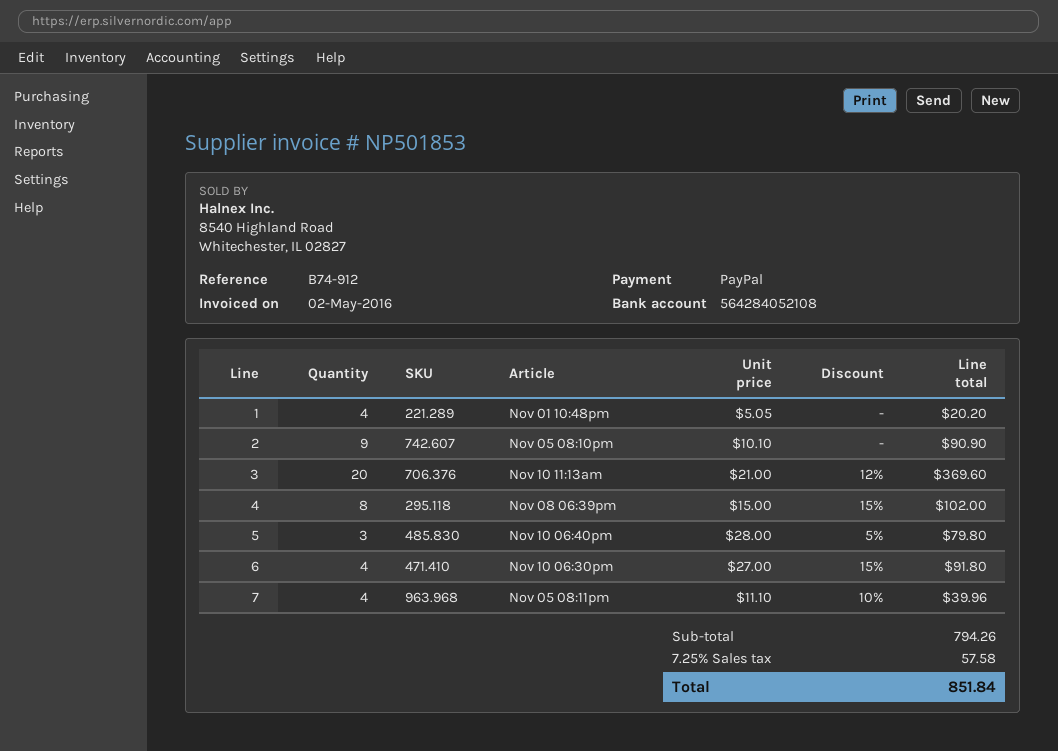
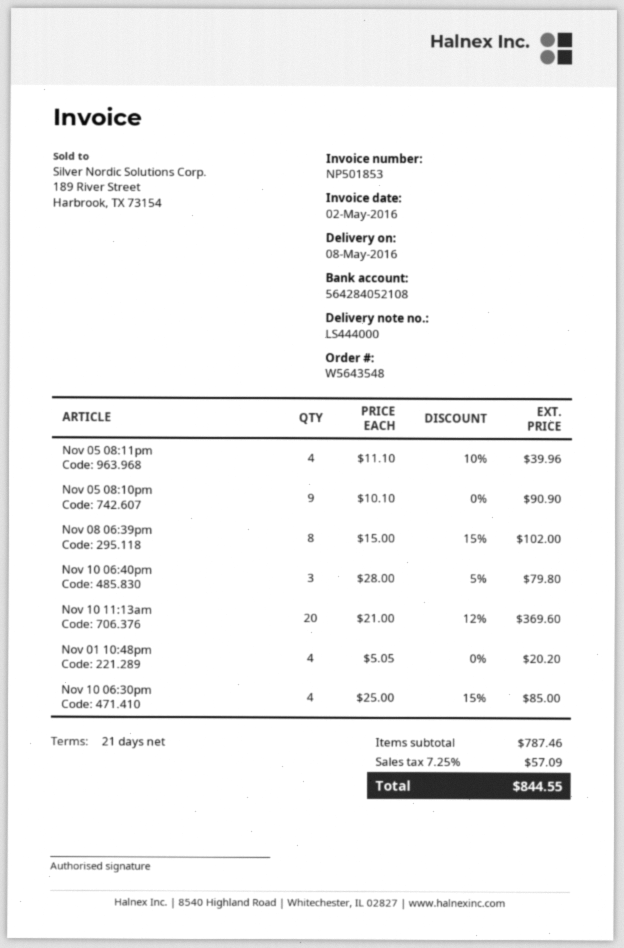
Nov 10 06:30pm: 4 x 27.00 - 15% = 91.80 -> 4 x 25.00 - 15% = 85.00
subtotal: 794.26 -> 787.46
tax: 7.25% = 57.58 -> 7.25% = 57.09
total: 851.84 -> 844.55

